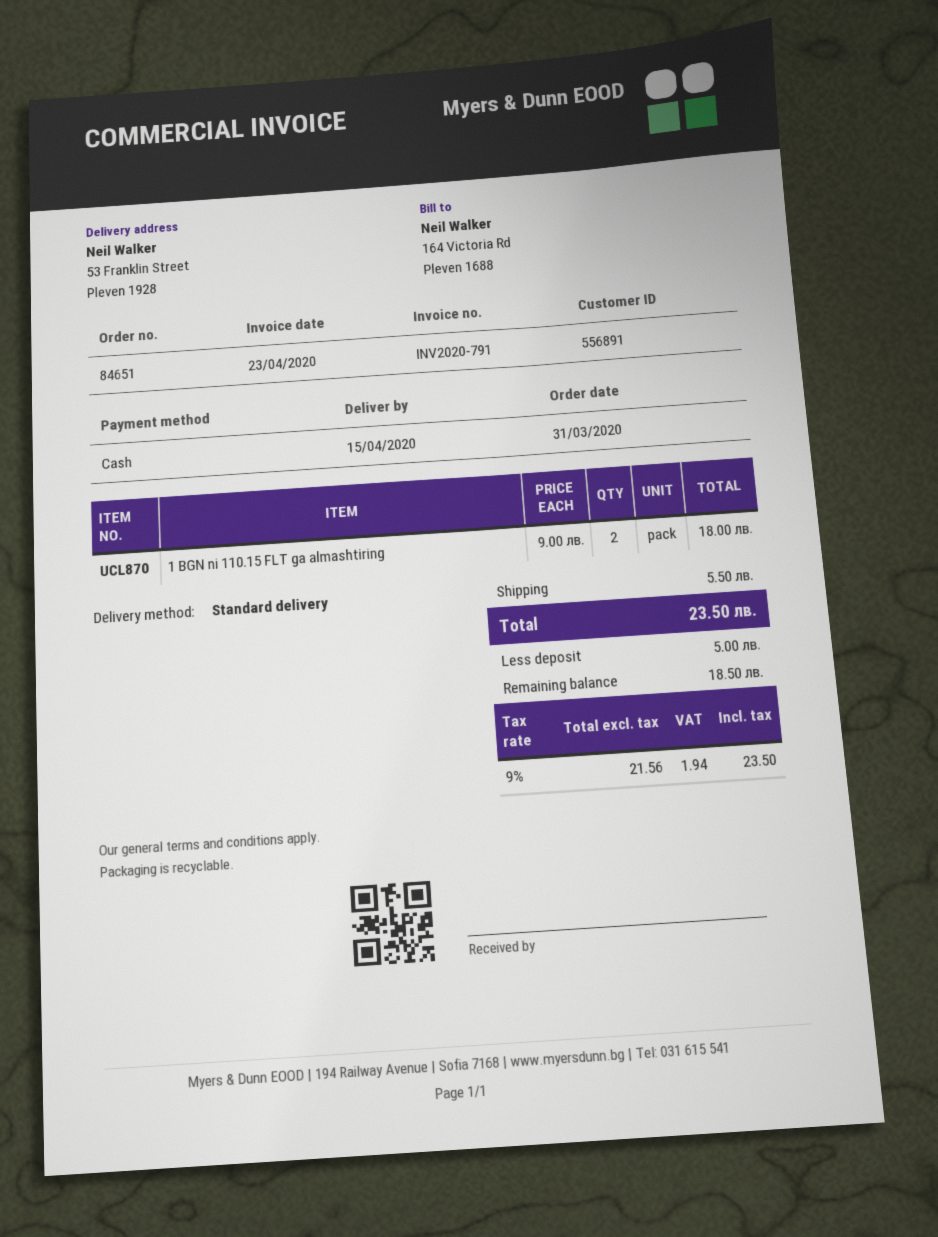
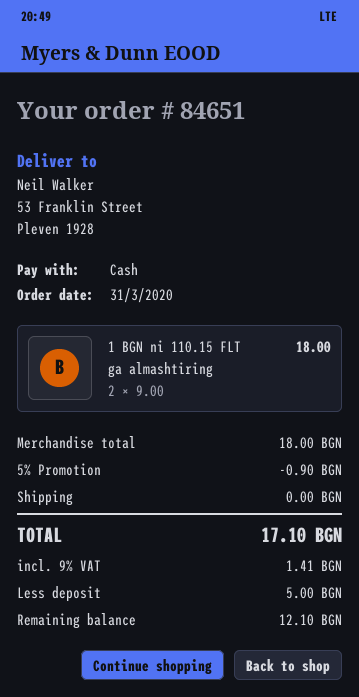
discount: none -> 5% = 0.90
shipping: 5.50 -> 0.00
tax: 9% = 1.94 -> 9% = 1.41
total: 23.50 -> 17.10
balance: 18.50 -> 12.10

